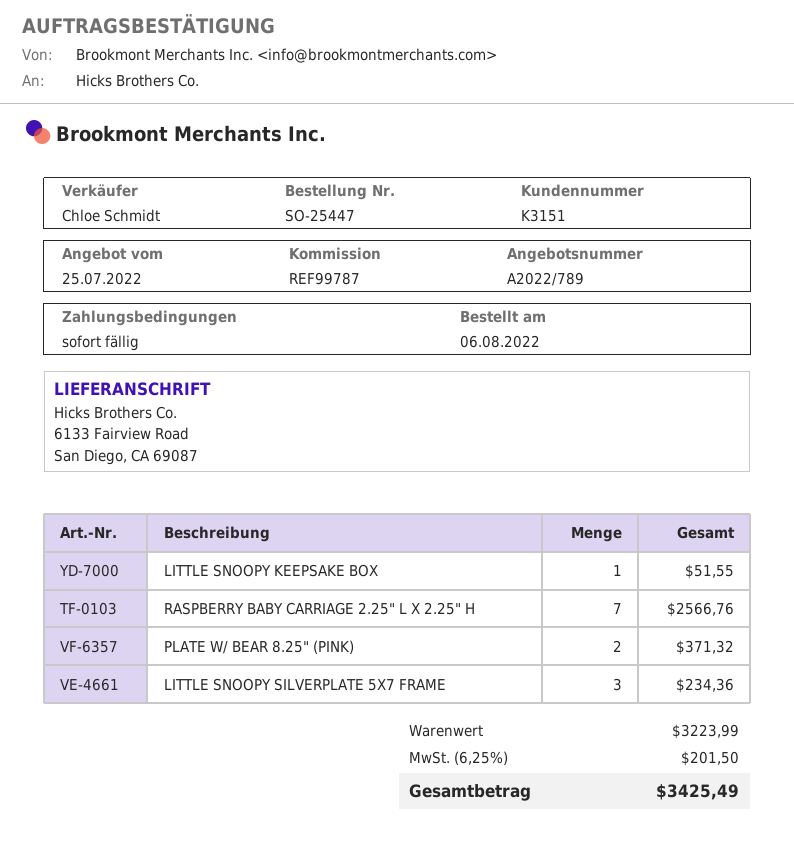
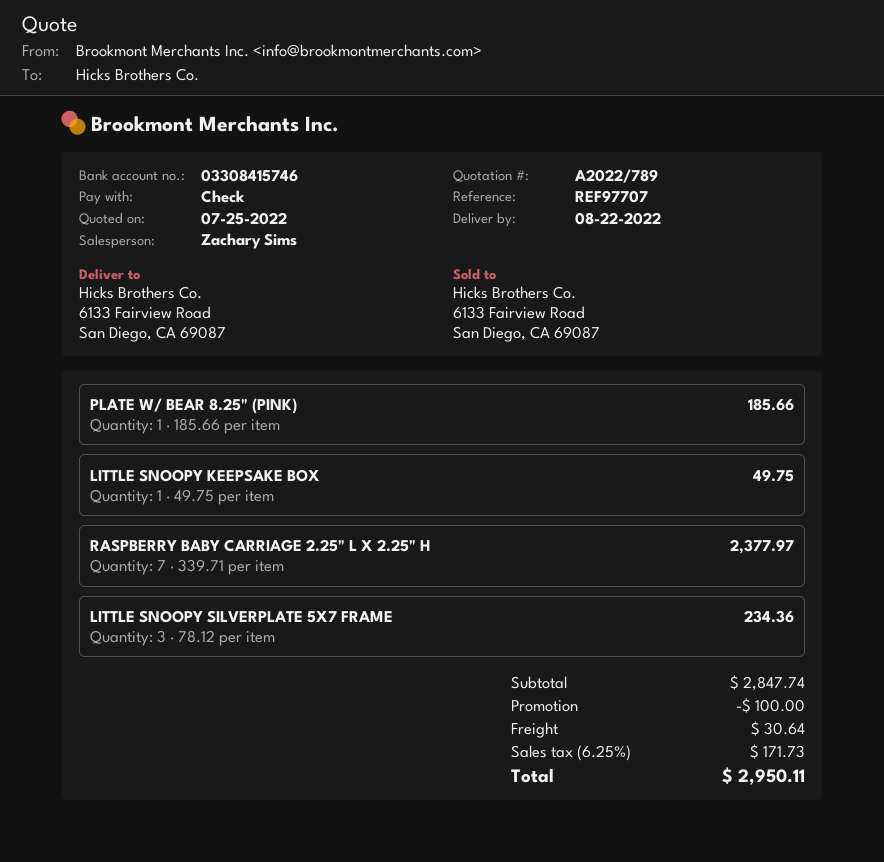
reference: REF99787 -> REF97707
sales rep: Chloe Schmidt -> Zachary Sims
LITTLE SNOOPY KEEPSAKE BOX: 1 for 51.55 -> 1 for 49.75
RASPBERRY BABY CARRIAGE 2.25" L X 2.25" H: 7 for 2566.76 -> 7 for 2377.97
PLATE W/ BEAR 8.25" (PINK): 2 for 371.32 -> 1 for 185.66
subtotal: 3223.99 -> 2847.74
discount: none -> 100.00
shipping: none -> 30.64
tax: 6.25% = 201.50 -> 6.25% = 171.73
total: 3425.49 -> 2950.11

